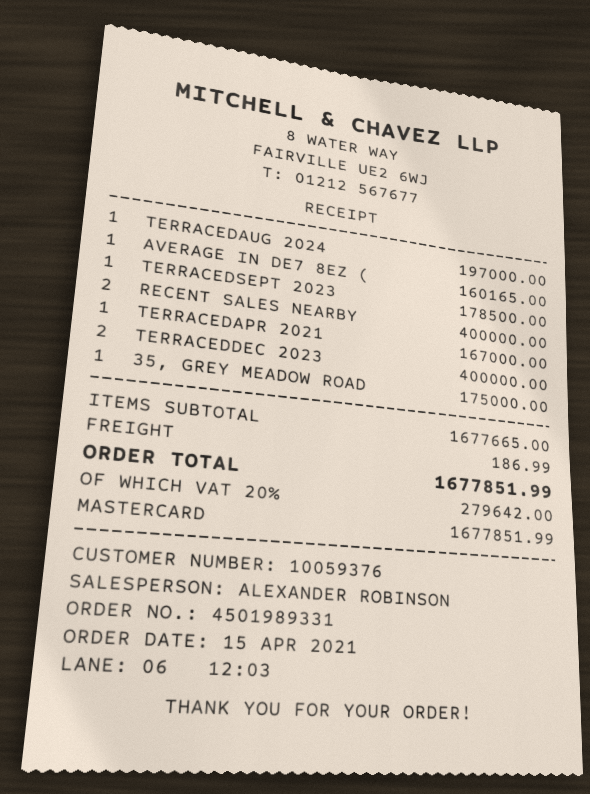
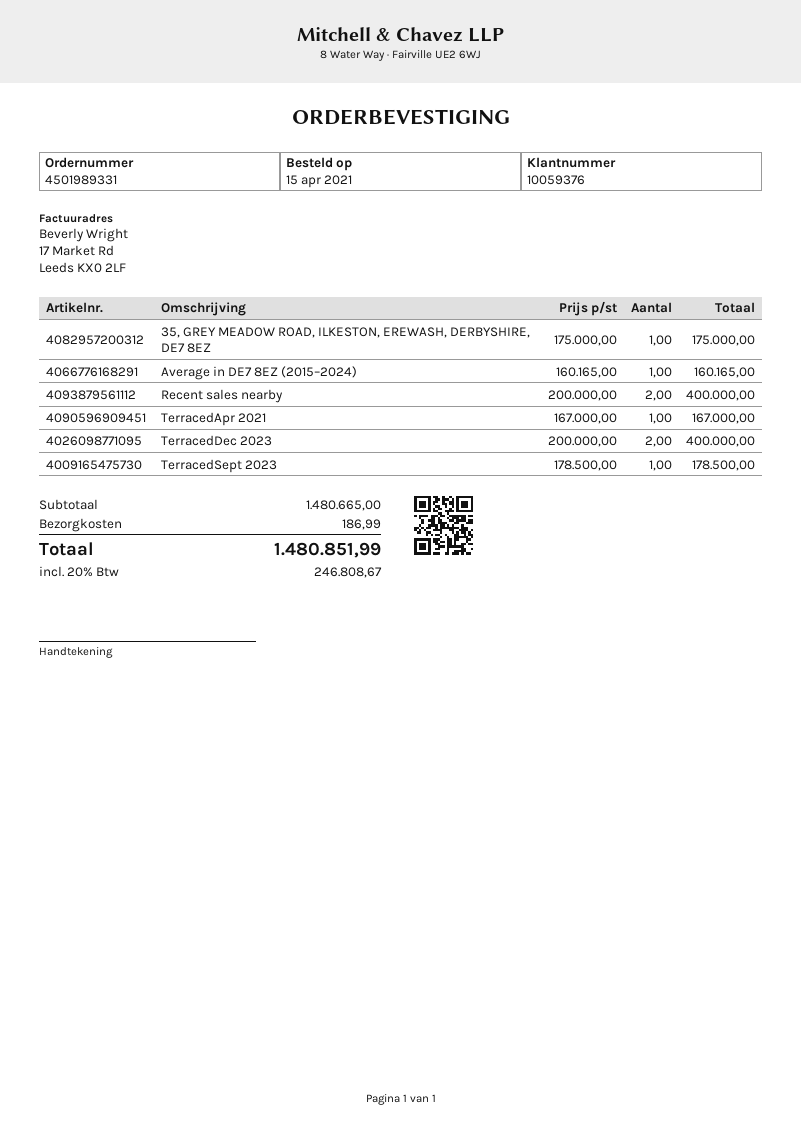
TERRACEDAUG 2024: 1 for 197000.00 -> none
subtotal: 1677665.00 -> 1480665.00
tax: 20% = 279642.00 -> 20% = 246808.67
total: 1677851.99 -> 1480851.99

